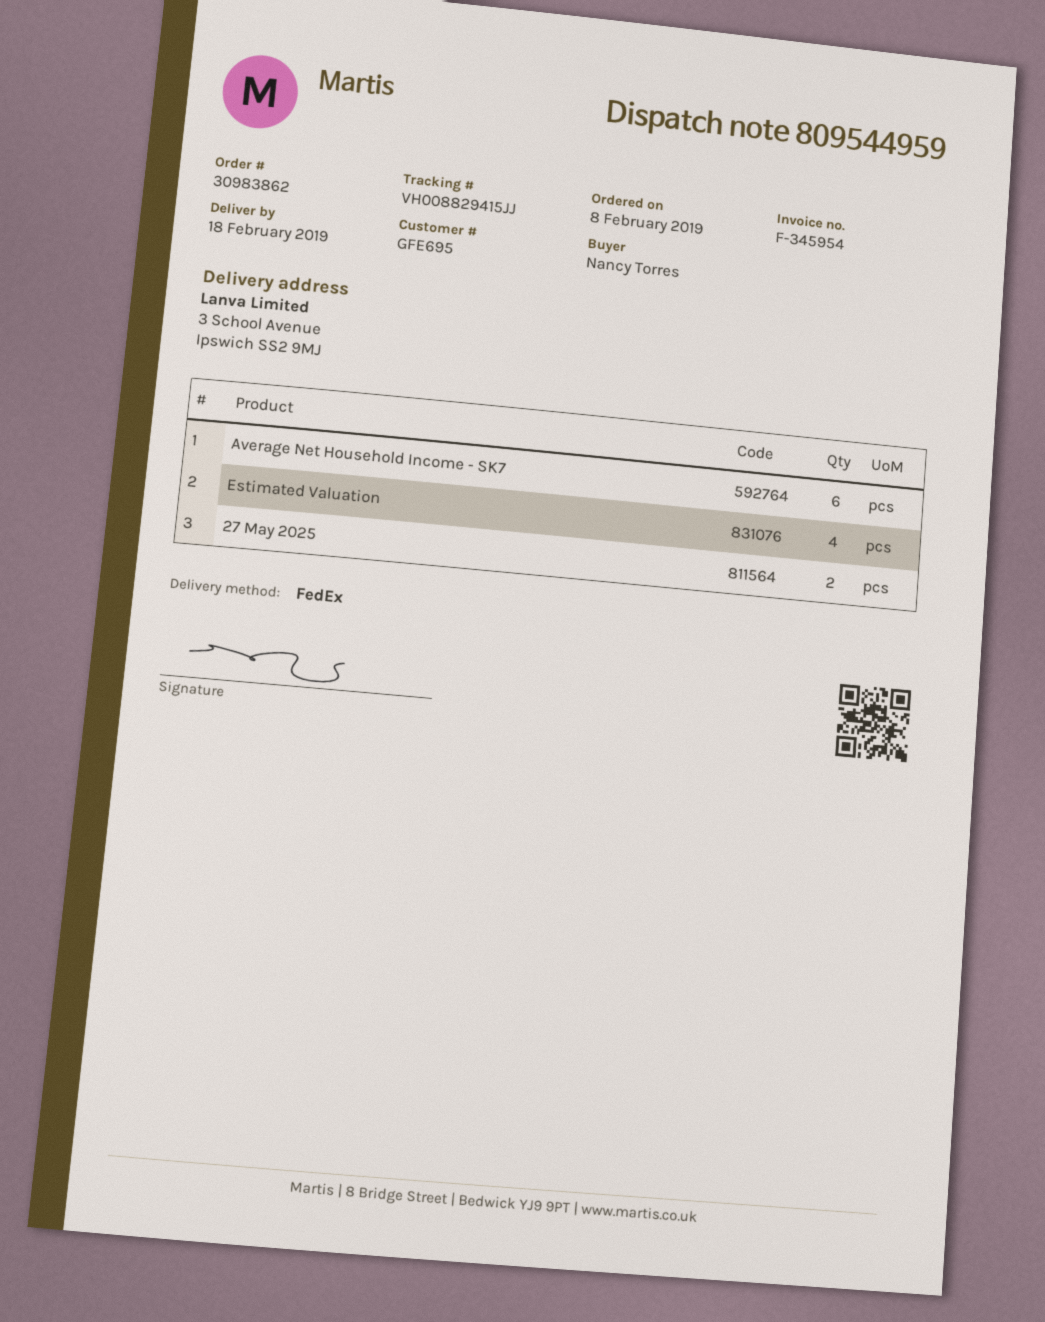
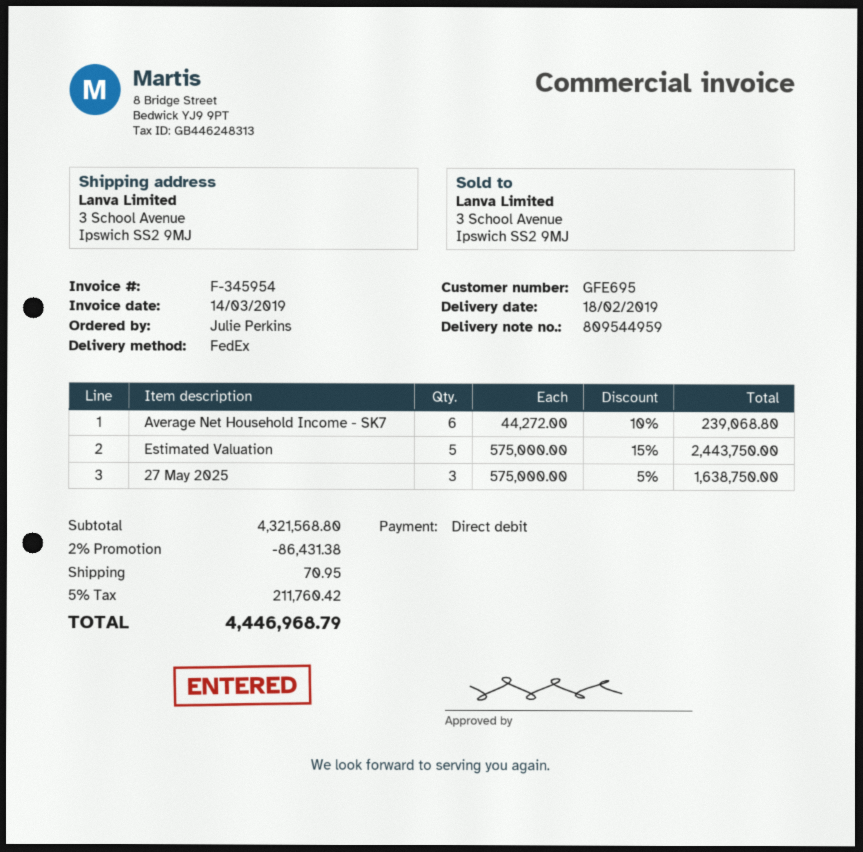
ordered by: Nancy Torres -> Julie Perkins
Estimated Valuation: 4 -> 5
27 May 2025: 2 -> 3

